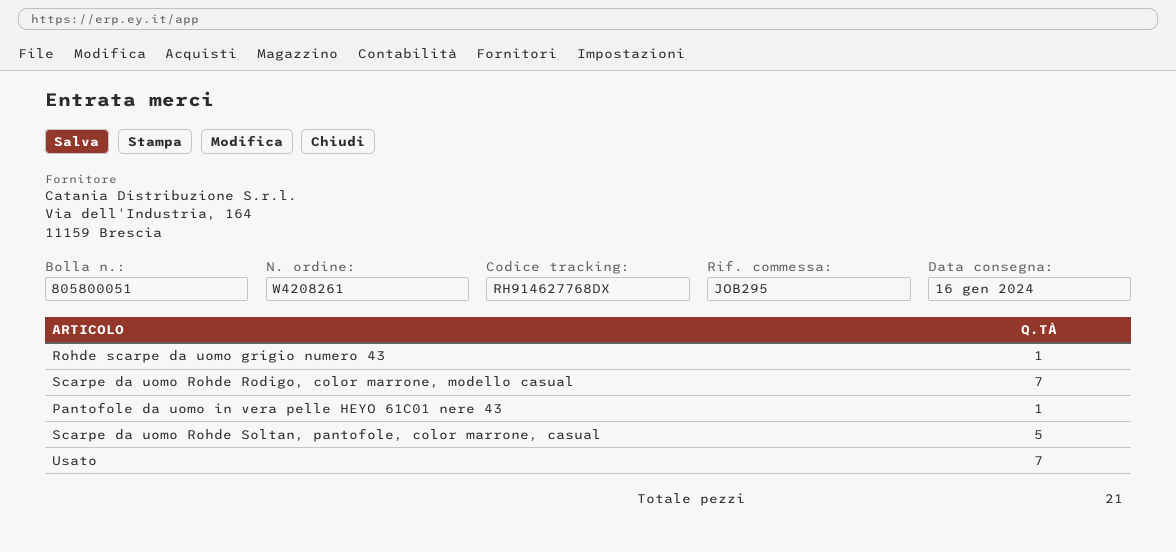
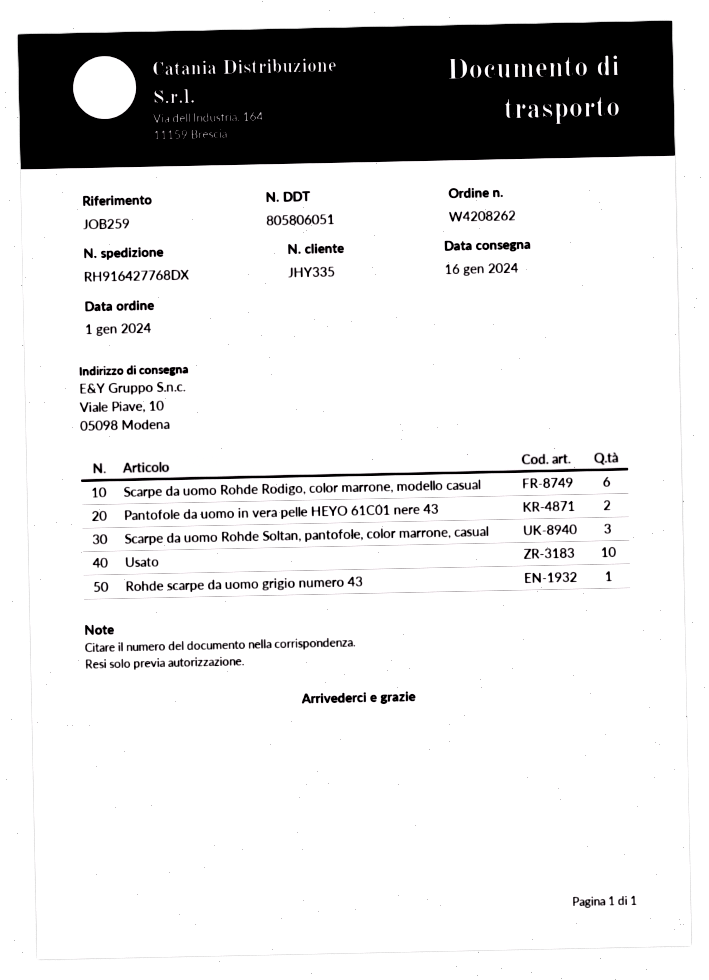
order number: W4208261 -> W4208262
delivery note number: 805800051 -> 805806051
reference: JOB295 -> JOB259
tracking number: RH914627768DX -> RH916427768DX
Scarpe da uomo Rohde Rodigo, color marrone, modello casual: 7 -> 6
Pantofole da uomo in vera pelle HEYO 61C01 nere 43: 1 -> 2
Scarpe da uomo Rohde Soltan, pantofole, color marrone, casual: 5 -> 3
Usato: 7 -> 10

